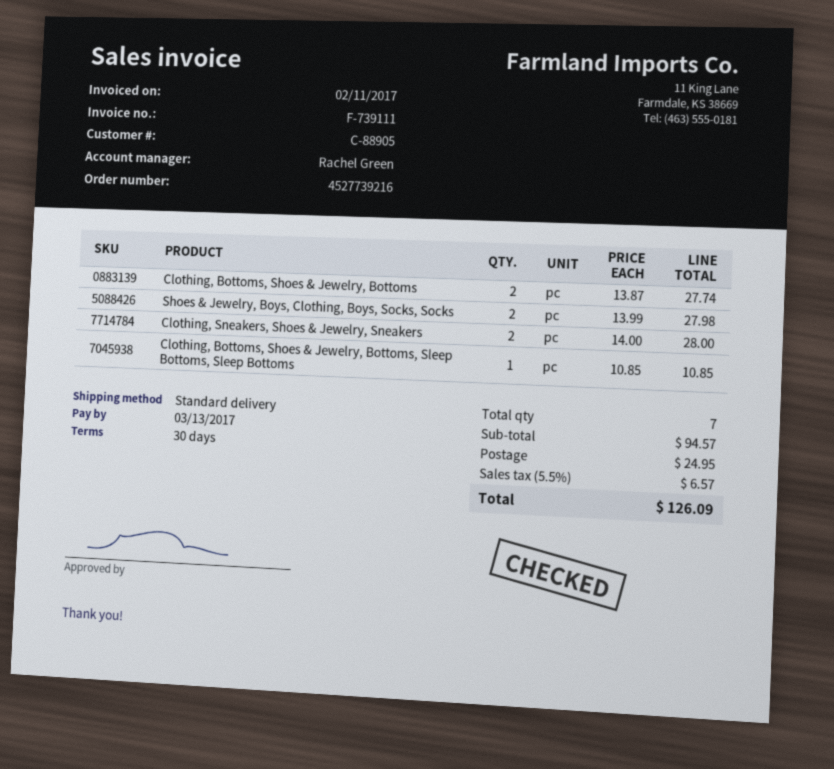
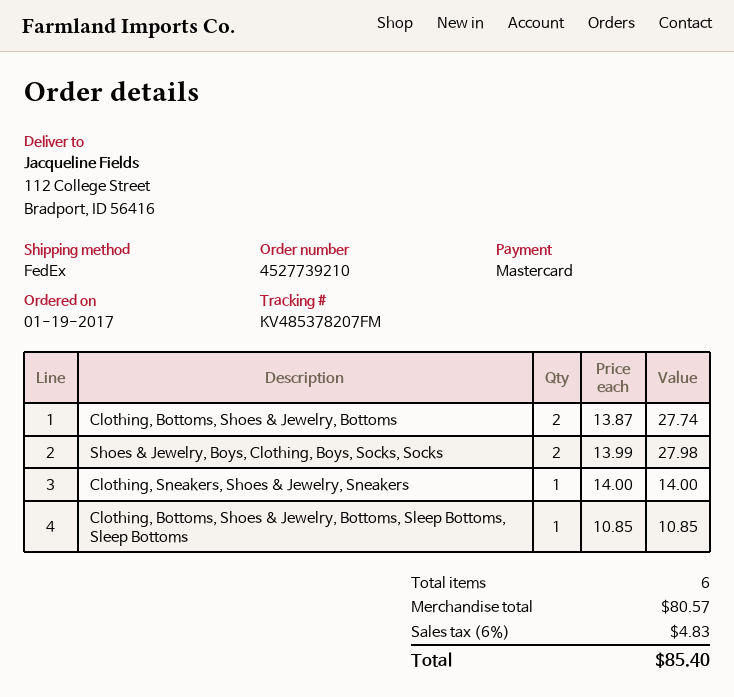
order number: 4527739216 -> 4527739210
shipping method: standard -> FedEx
Clothing, Sneakers, Shoes & Jewelry, Sneakers: 2 x 14.00 = 28.00 -> 1 x 14.00 = 14.00
total quantity: 7 -> 6
subtotal: 94.57 -> 80.57
shipping: 24.95 -> none
tax: 5.5% = 6.57 -> 6% = 4.83
total: 126.09 -> 85.40

